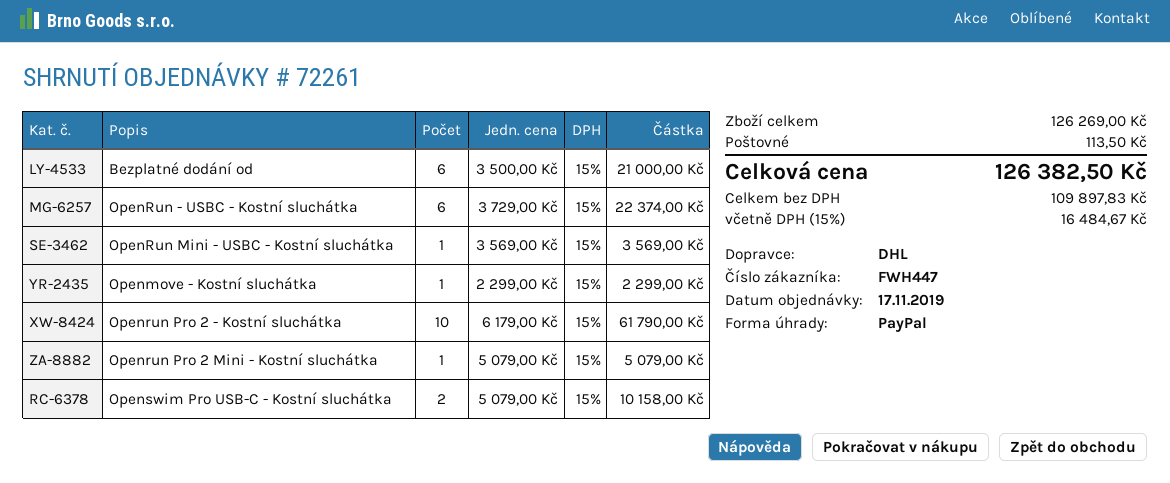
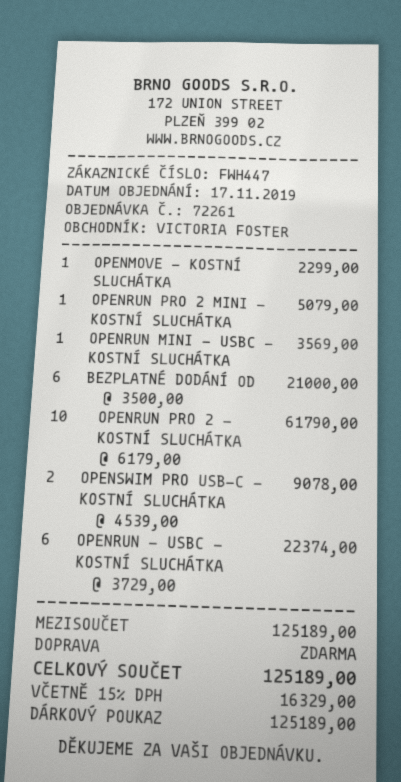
payment method: PayPal -> gift card
Openswim Pro USB-C - Kostní sluchátka: 2 x 5079.00 = 10158.00 -> 2 x 4539.00 = 9078.00
subtotal: 126269.00 -> 125189.00
shipping: 113.50 -> 0.00
tax: 15% = 16484.67 -> 15% = 16329.00
total: 126382.50 -> 125189.00

